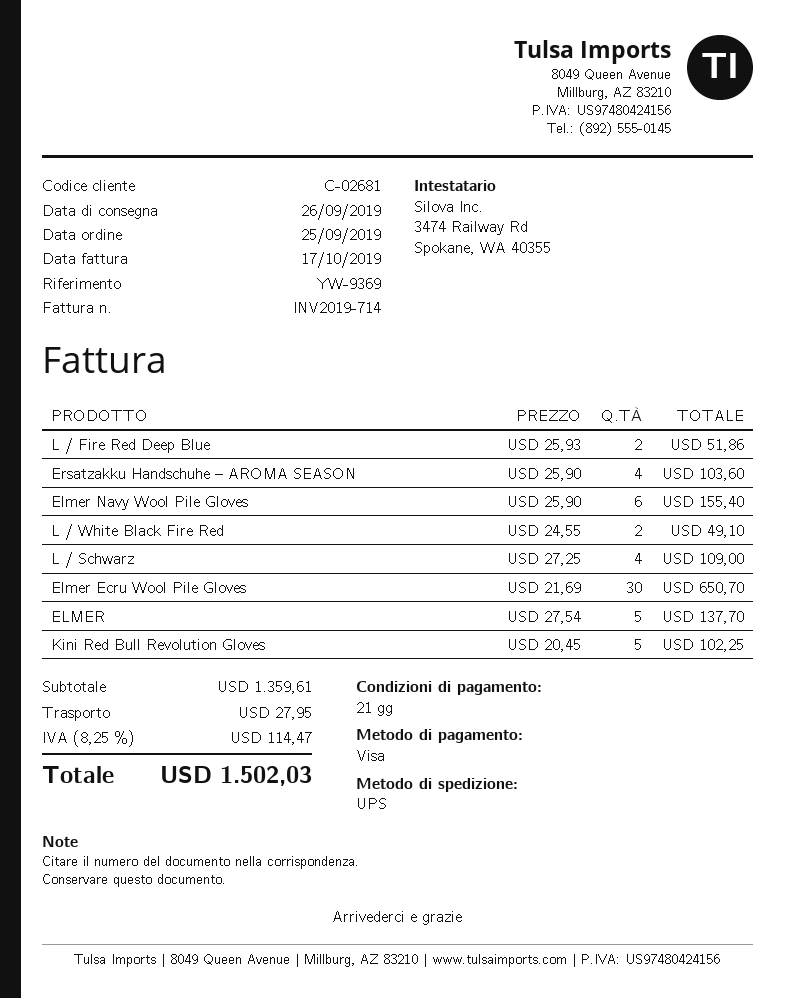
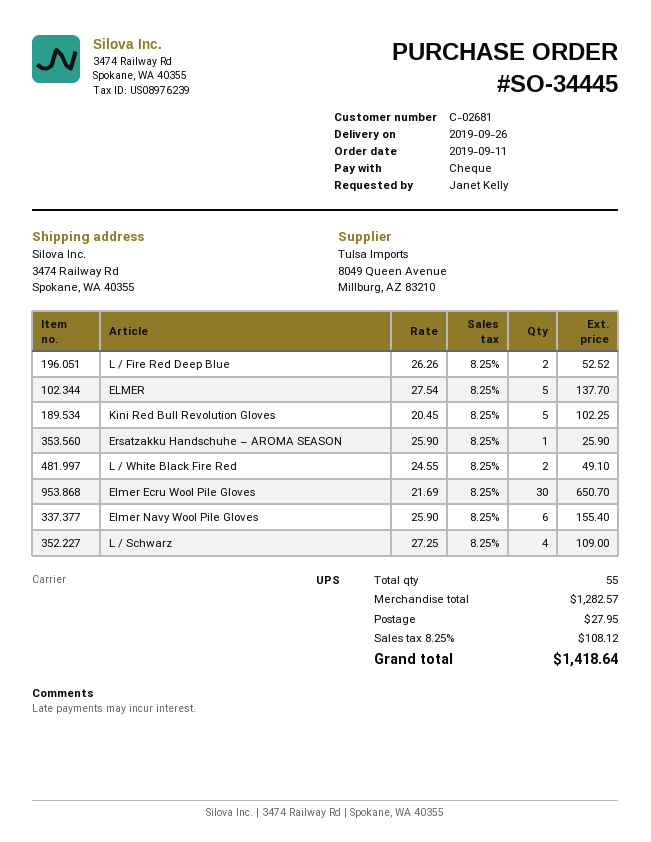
order date: 2019-09-25 -> 2019-09-11
payment method: Visa -> cheque
L / Fire Red Deep Blue: 2 x 25.93 = 51.86 -> 2 x 26.26 = 52.52
Ersatzakku Handschuhe – AROMA SEASON: 4 x 25.90 = 103.60 -> 1 x 25.90 = 25.90
subtotal: 1359.61 -> 1282.57
tax: 8.25% = 114.47 -> 8.25% = 108.12
total: 1502.03 -> 1418.64

